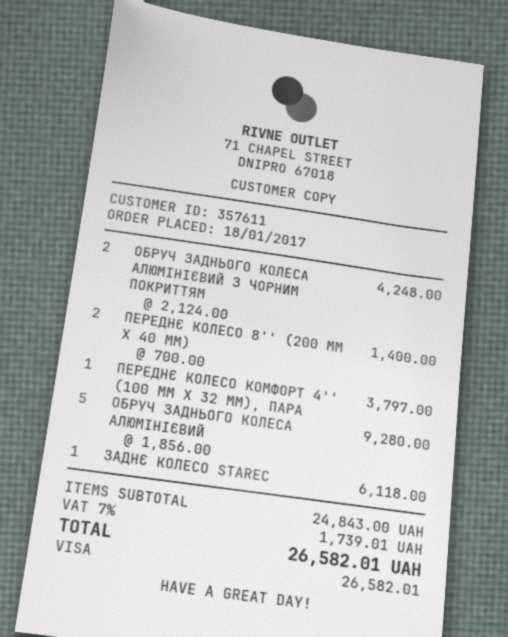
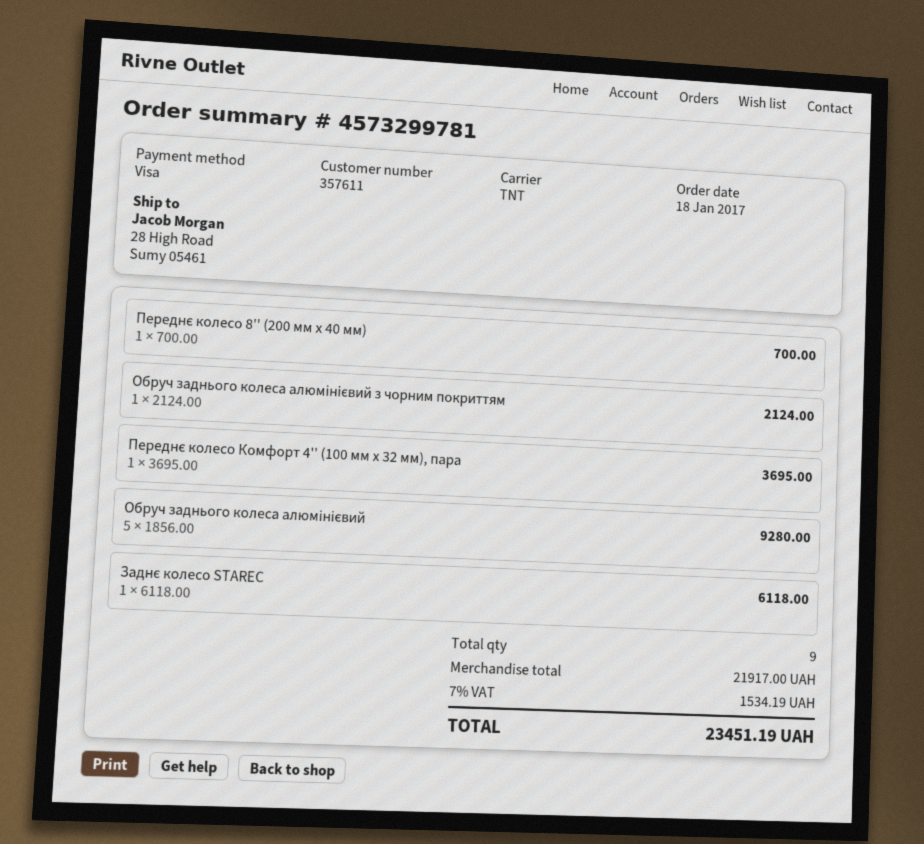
ОБРУЧ ЗАДНЬОГО КОЛЕСА АЛЮМІНІЄВИЙ З ЧОРНИМ ПОКРИТТЯМ: 2 x 2124.00 = 4248.00 -> 1 x 2124.00 = 2124.00
ПЕРЕДНЄ КОЛЕСО 8'' (200 ММ Х 40 ММ): 2 x 700.00 = 1400.00 -> 1 x 700.00 = 700.00
ПЕРЕДНЄ КОЛЕСО КОМФОРТ 4'' (100 ММ Х 32 ММ), ПАРА: 1 x 3797.00 = 3797.00 -> 1 x 3695.00 = 3695.00
subtotal: 24843.00 -> 21917.00
tax: 7% = 1739.01 -> 7% = 1534.19
total: 26582.01 -> 23451.19

